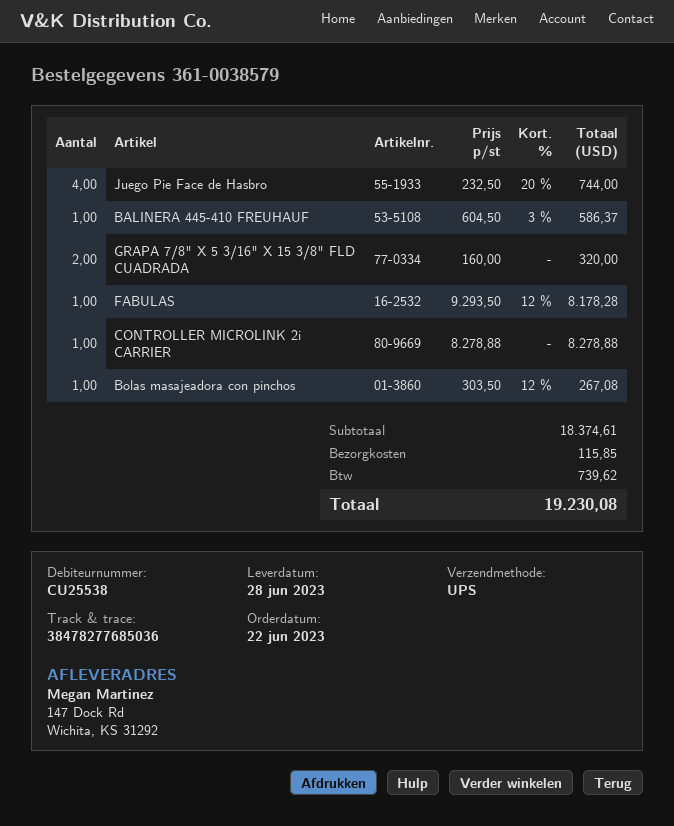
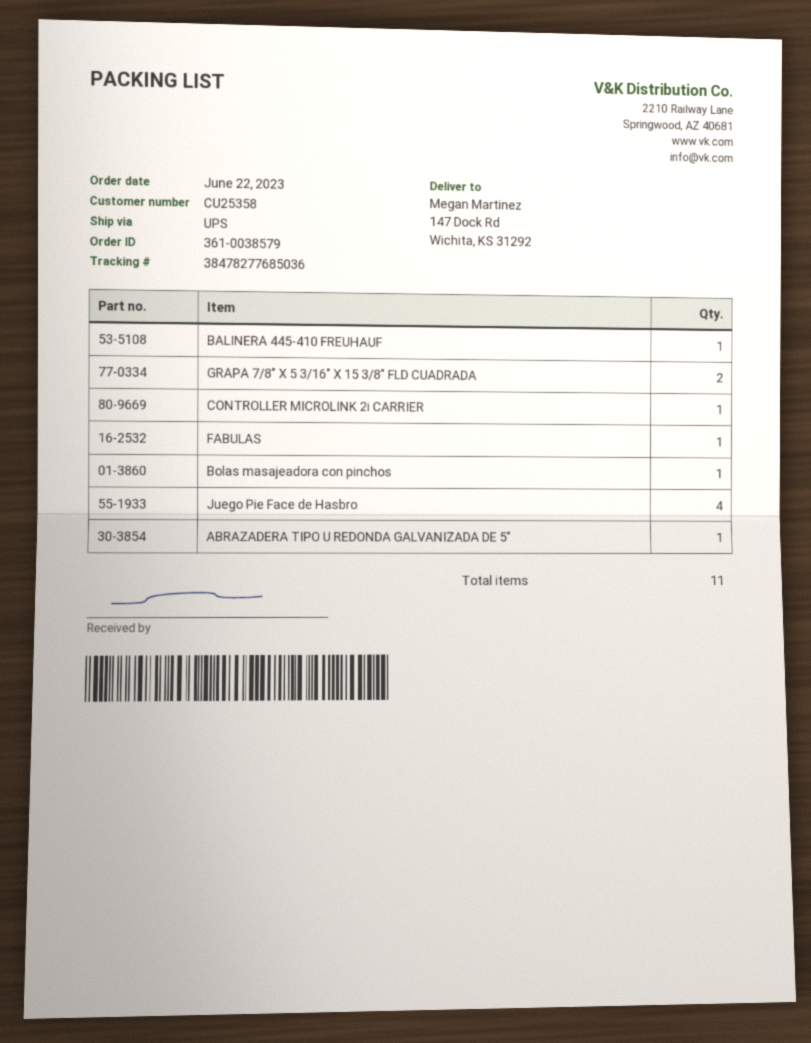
customer number: CU25538 -> CU25358
ABRAZADERA TIPO U REDONDA GALVANIZADA DE 5": none -> 1

